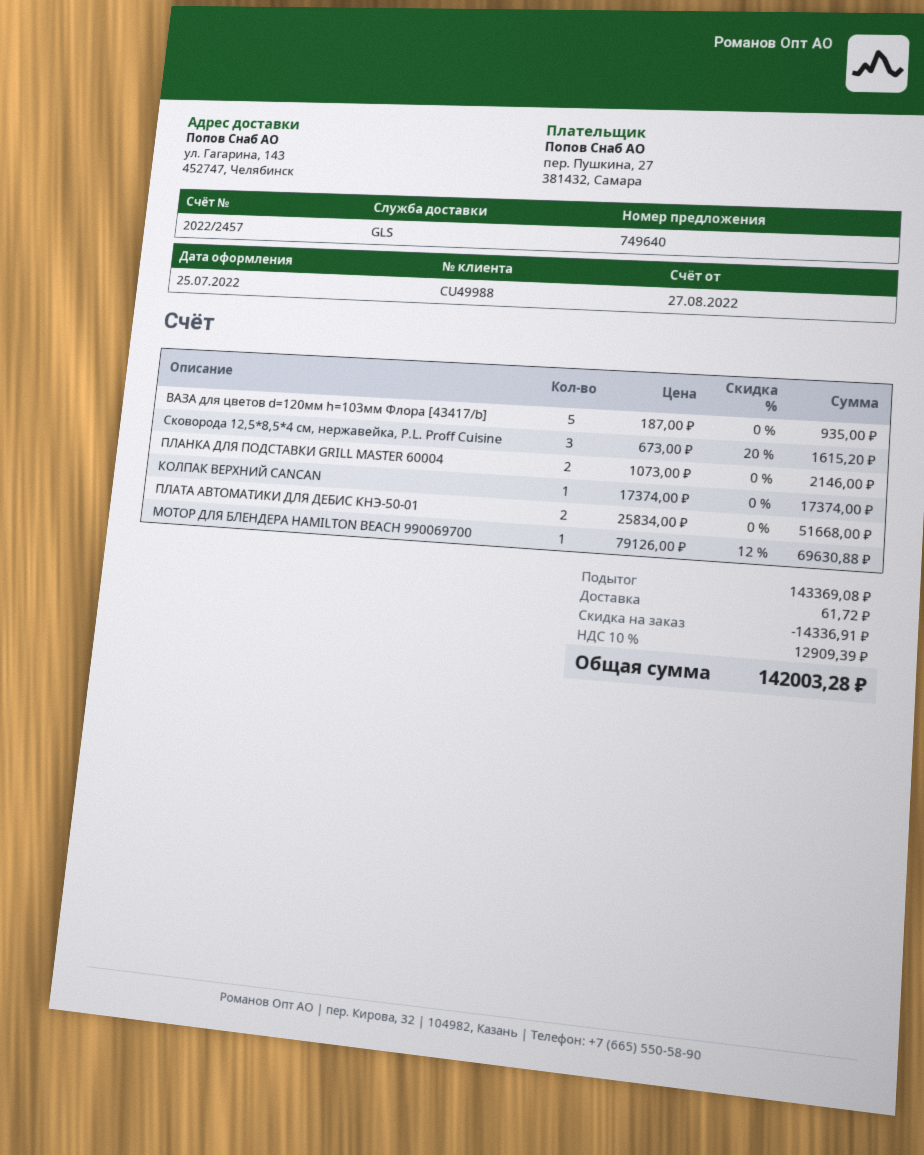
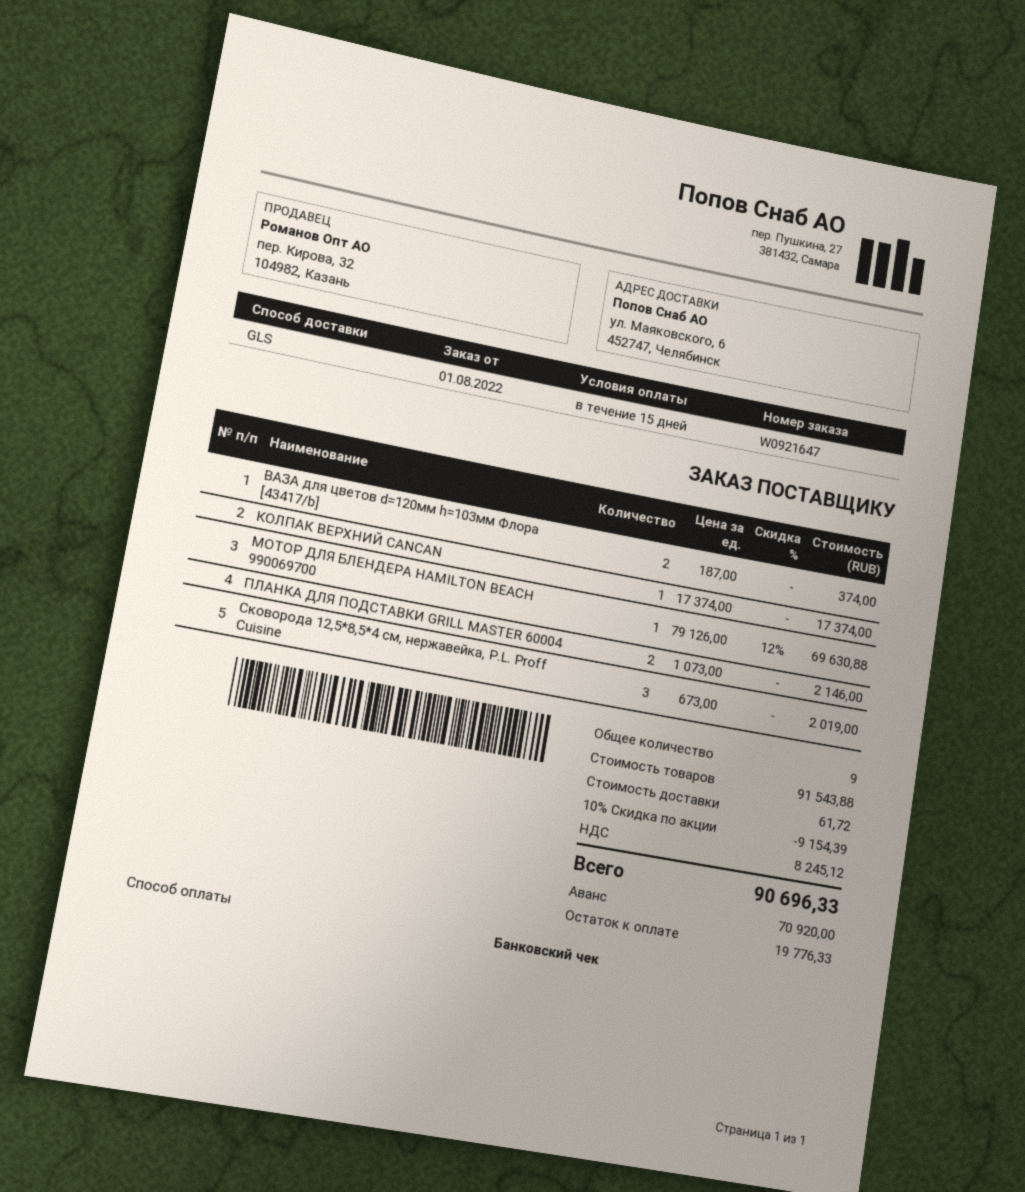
order date: 2022-07-25 -> 2022-08-01
ship to: ул. Гагарина, 143, 452747, Челябинск -> ул. Маяковского, 6, 452747, Челябинск
ВАЗА для цветов d=120мм h=103мм Флора [43417/b]: 5 x 187.00 = 935.00 -> 2 x 187.00 = 374.00
Сковорода 12,5*8,5*4 см, нержавейка, P.L. Proff Cuisine: 3 x 673.00 - 20% = 1615.20 -> 3 x 673.00 = 2019.00
ПЛАТА АВТОМАТИКИ ДЛЯ ДЕБИС КНЭ-50-01: 2 x 25834.00 = 51668.00 -> none
subtotal: 143369.08 -> 91543.88
discount: 14336.91 -> 9154.39
tax: 12909.39 -> 8245.12
total: 142003.28 -> 90696.33

